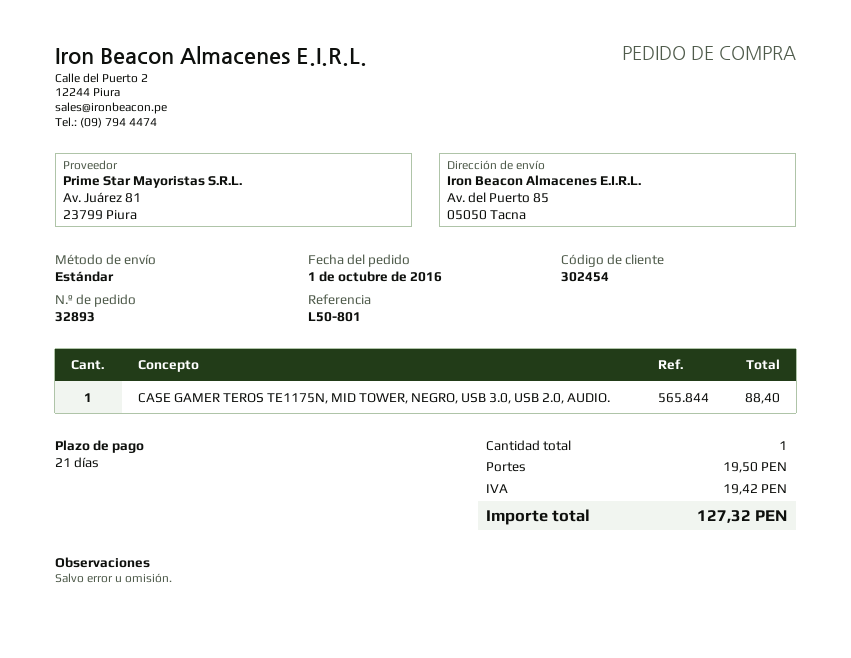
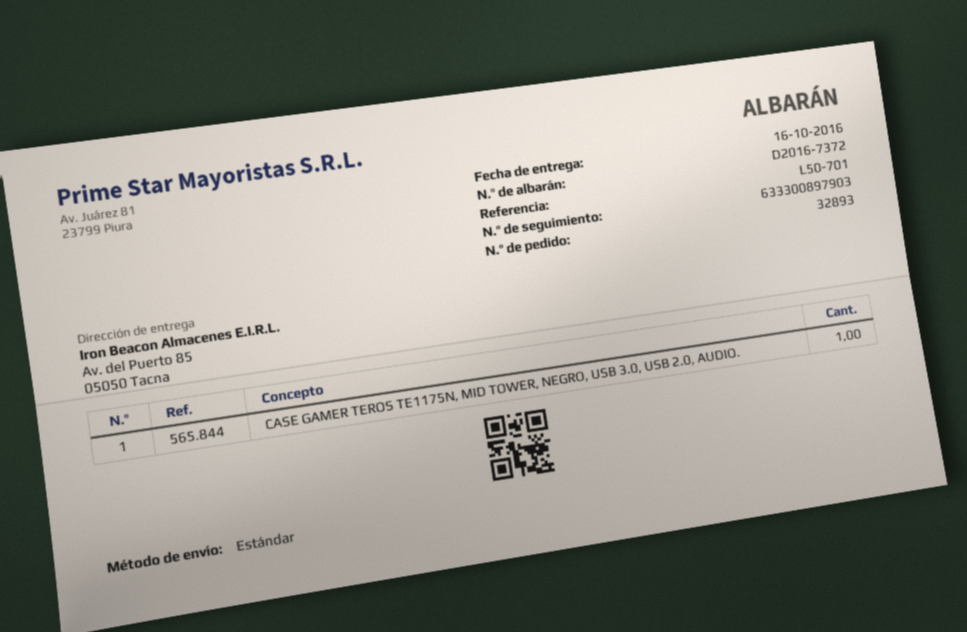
reference: L50-801 -> L50-701

